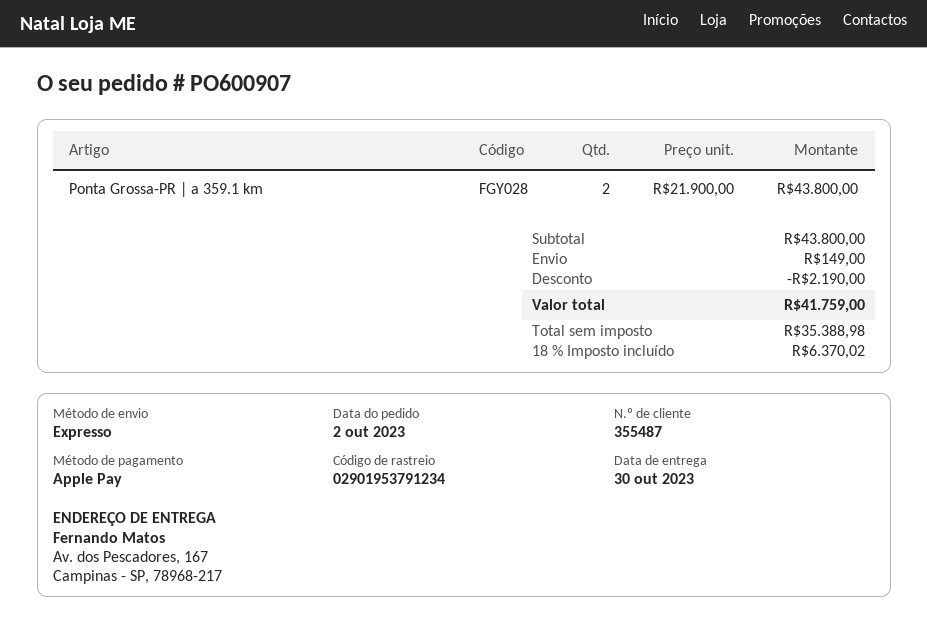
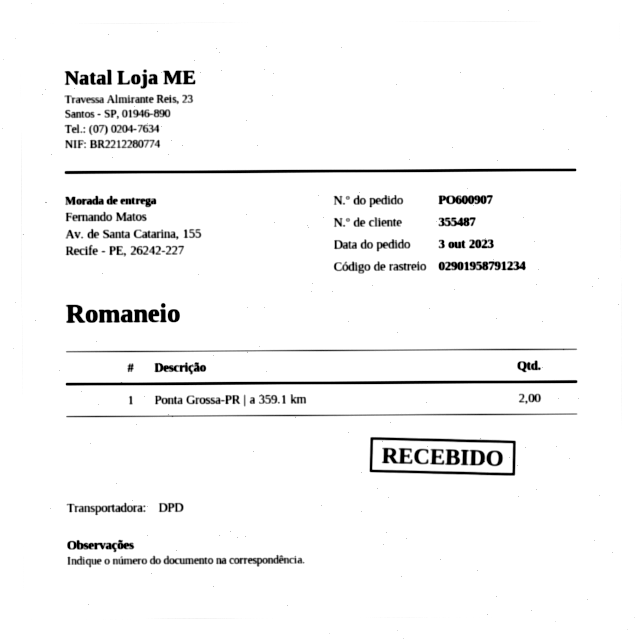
order date: 2023-10-02 -> 2023-10-03
shipping method: express -> DPD
tracking number: 02901953791234 -> 02901958791234
ship to: Av. dos Pescadores, 167, Campinas - SP, 78968-217 -> Av. de Santa Catarina, 155, Recife - PE, 26242-227

